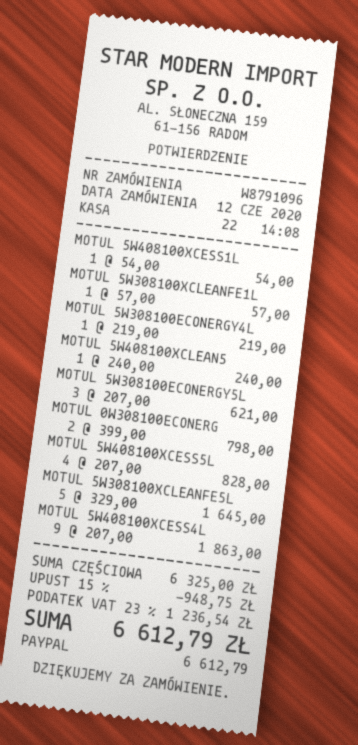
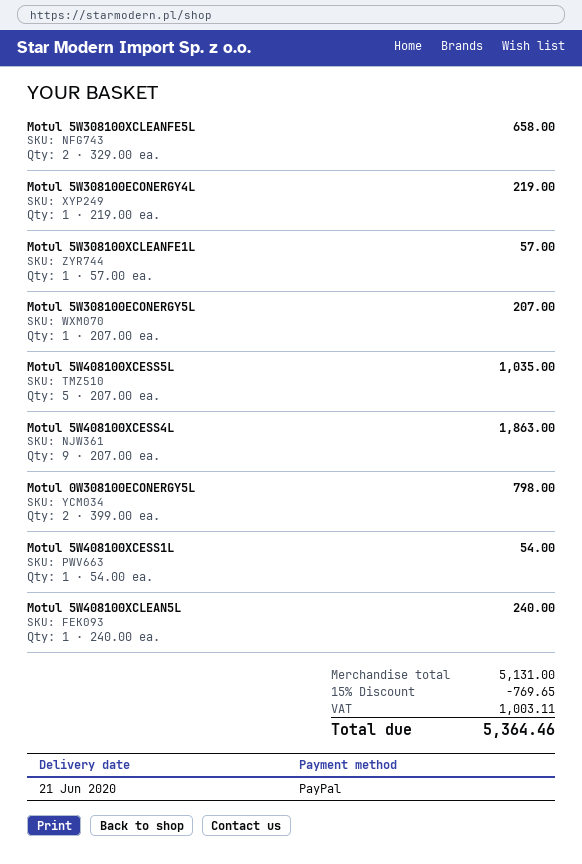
MOTUL 5W308100ECONERGY5L: 3 x 207.00 = 621.00 -> 1 x 207.00 = 207.00
MOTUL 5W408100XCESS5L: 4 x 207.00 = 828.00 -> 5 x 207.00 = 1035.00
MOTUL 5W308100XCLEANFE5L: 5 x 329.00 = 1645.00 -> 2 x 329.00 = 658.00
subtotal: 6325.00 -> 5131.00
discount: 15% = 948.75 -> 15% = 769.65
tax: 1236.54 -> 1003.11
total: 6612.79 -> 5364.46

